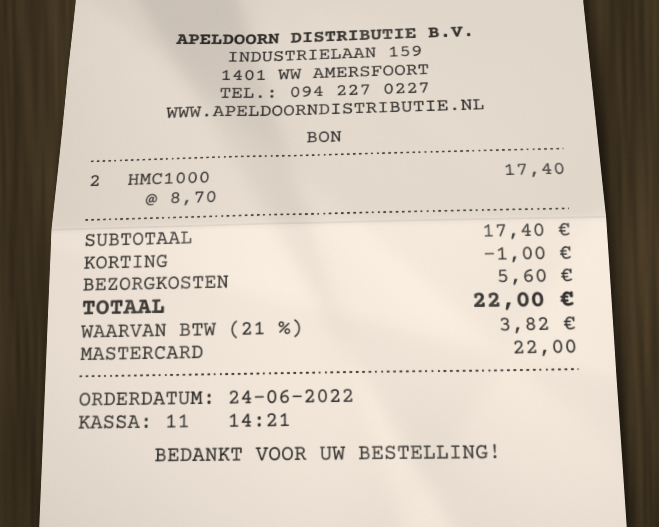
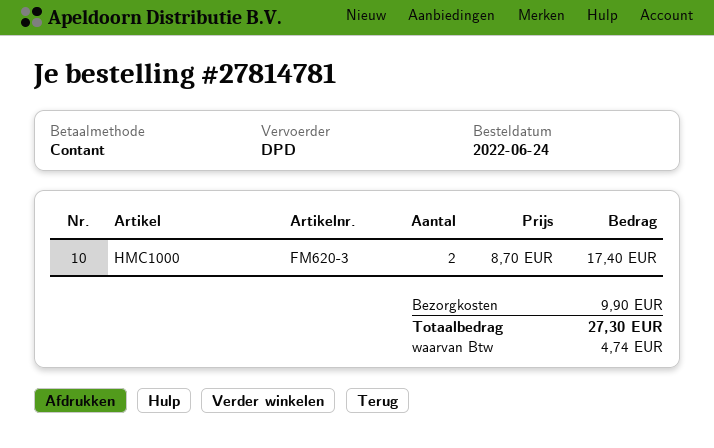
payment method: Mastercard -> cash
discount: 1.00 -> none
shipping: 5.60 -> 9.90
tax: 3.82 -> 4.74
total: 22.00 -> 27.30

